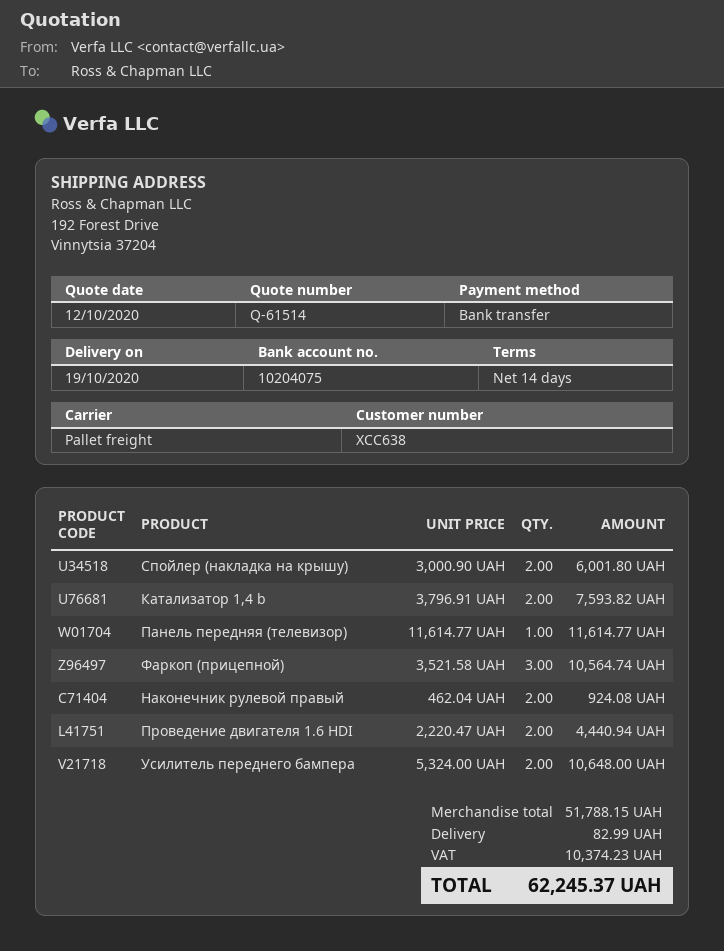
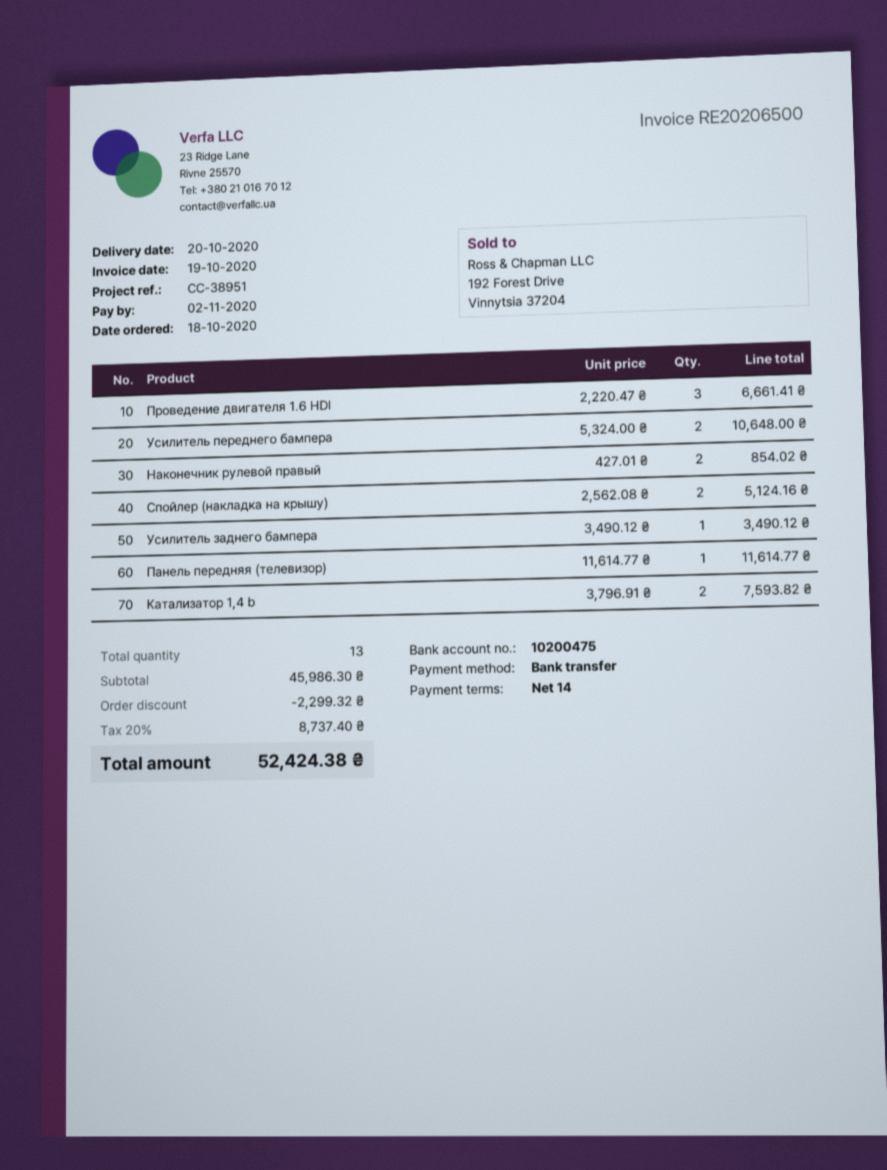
delivery date: 2020-10-19 -> 2020-10-20
bank account: 10204075 -> 10200475
Спойлер (накладка на крышу): 2 x 3000.90 = 6001.80 -> 2 x 2562.08 = 5124.16
Фаркоп (прицепной): 3 x 3521.58 = 10564.74 -> none
Наконечник рулевой правый: 2 x 462.04 = 924.08 -> 2 x 427.01 = 854.02
Проведение двигателя 1.6 HDI: 2 x 2220.47 = 4440.94 -> 3 x 2220.47 = 6661.41
Усилитель заднего бампера: none -> 1 x 3490.12 = 3490.12
subtotal: 51788.15 -> 45986.30
discount: none -> 2299.32
shipping: 82.99 -> none
tax: 10374.23 -> 8737.40
total: 62245.37 -> 52424.38

